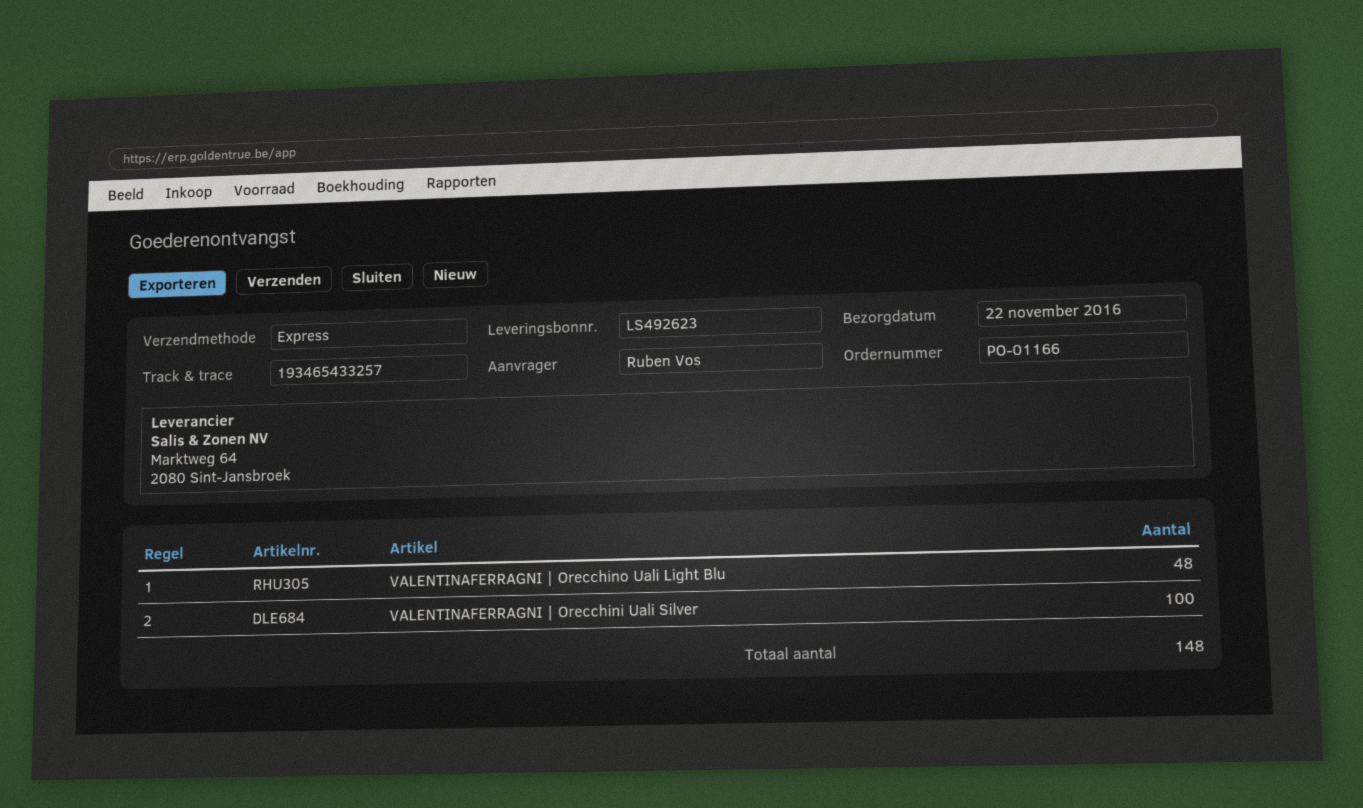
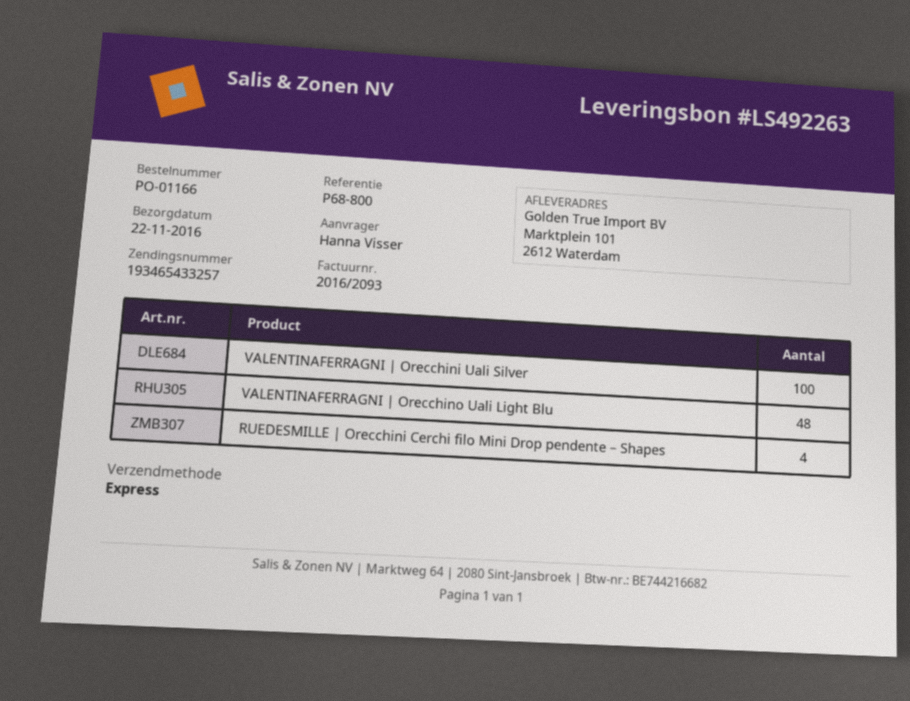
delivery note number: LS492623 -> LS492263
ordered by: Ruben Vos -> Hanna Visser
RUEDESMILLE | Orecchini Cerchi filo Mini Drop pendente – Shapes: none -> 4

